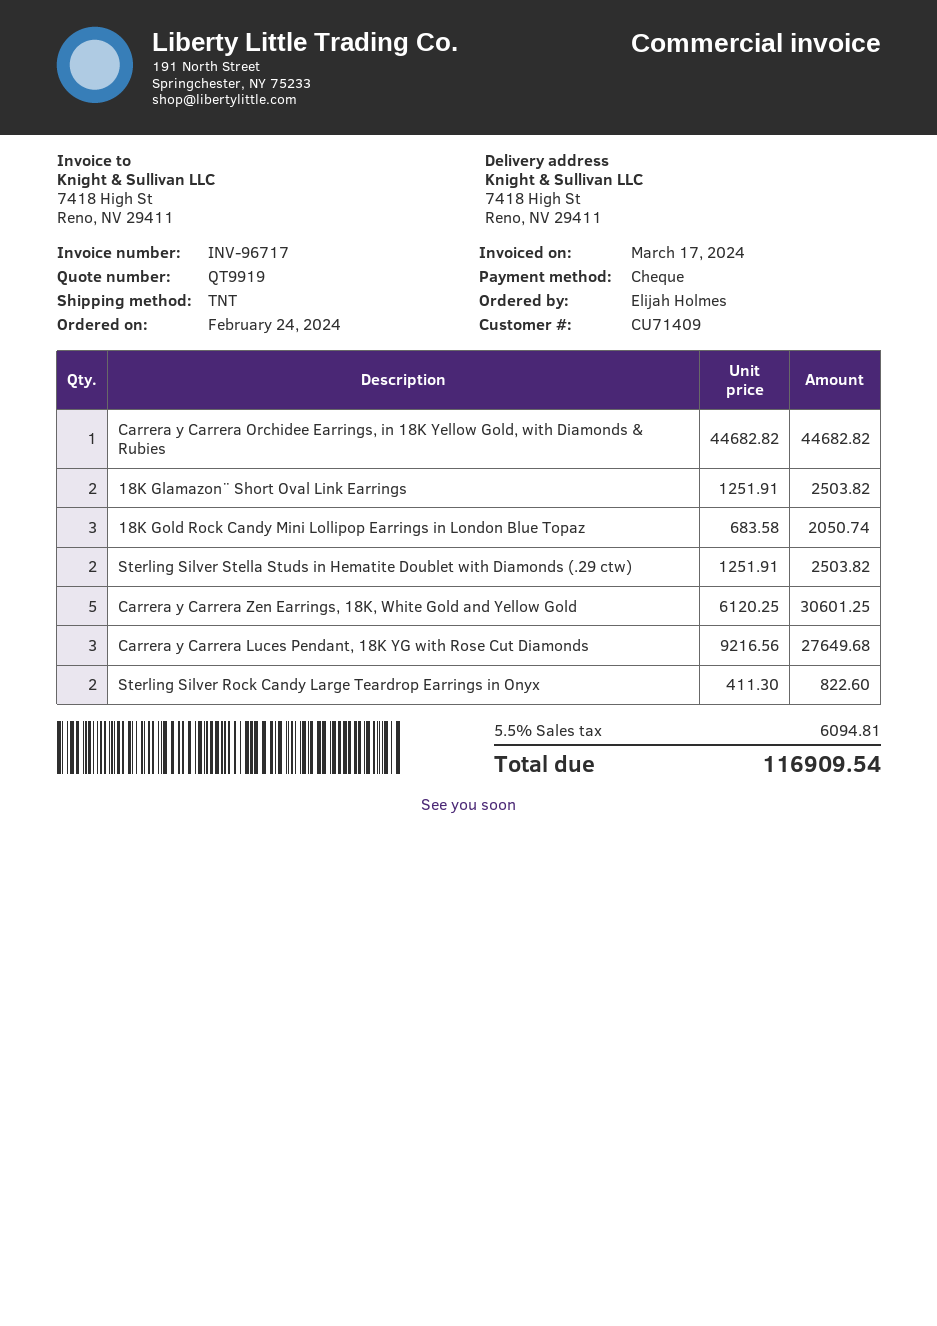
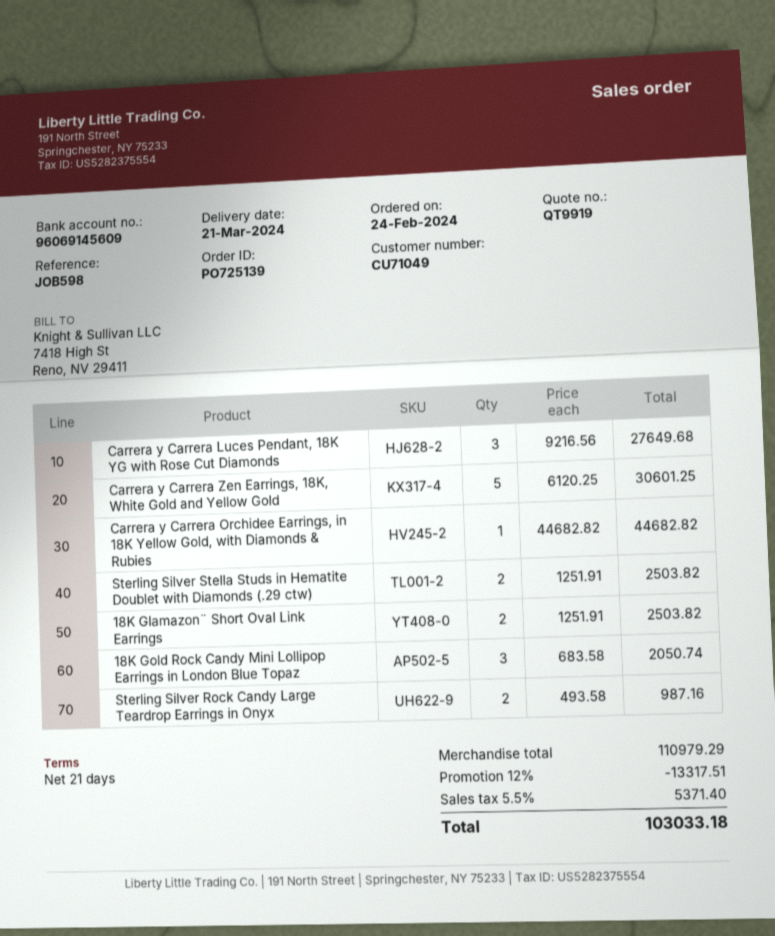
customer number: CU71409 -> CU71049
Sterling Silver Rock Candy Large Teardrop Earrings in Onyx: 2 x 411.30 = 822.60 -> 2 x 493.58 = 987.16
discount: none -> 12% = 13317.51
tax: 5.5% = 6094.81 -> 5.5% = 5371.40
total: 116909.54 -> 103033.18

